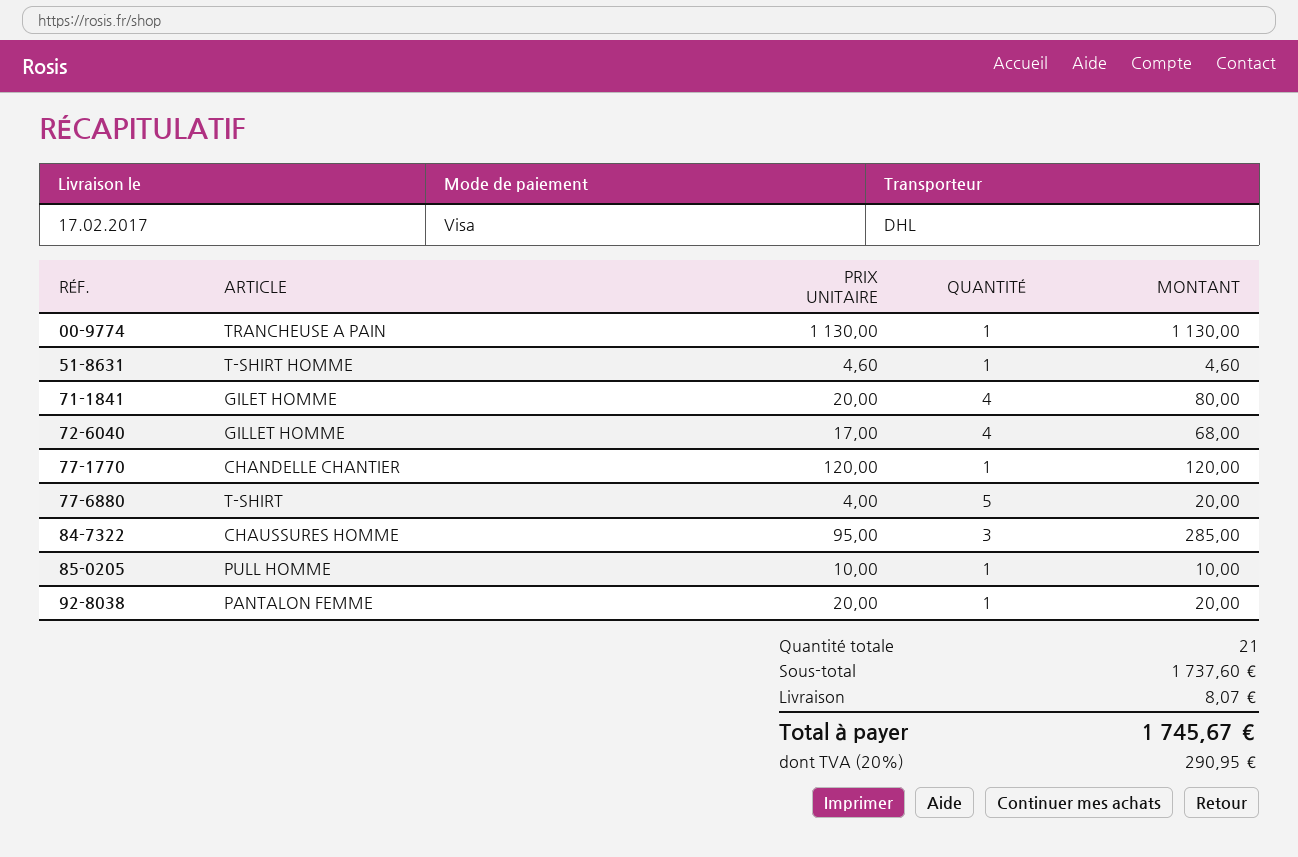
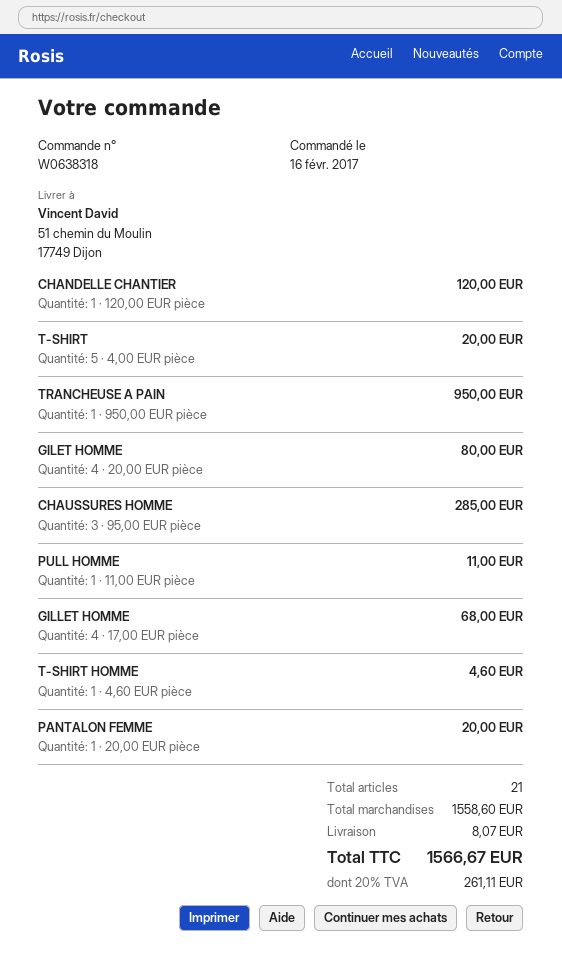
TRANCHEUSE A PAIN: 1 x 1130.00 = 1130.00 -> 1 x 950.00 = 950.00
PULL HOMME: 1 x 10.00 = 10.00 -> 1 x 11.00 = 11.00
subtotal: 1737.60 -> 1558.60
tax: 20% = 290.95 -> 20% = 261.11
total: 1745.67 -> 1566.67

